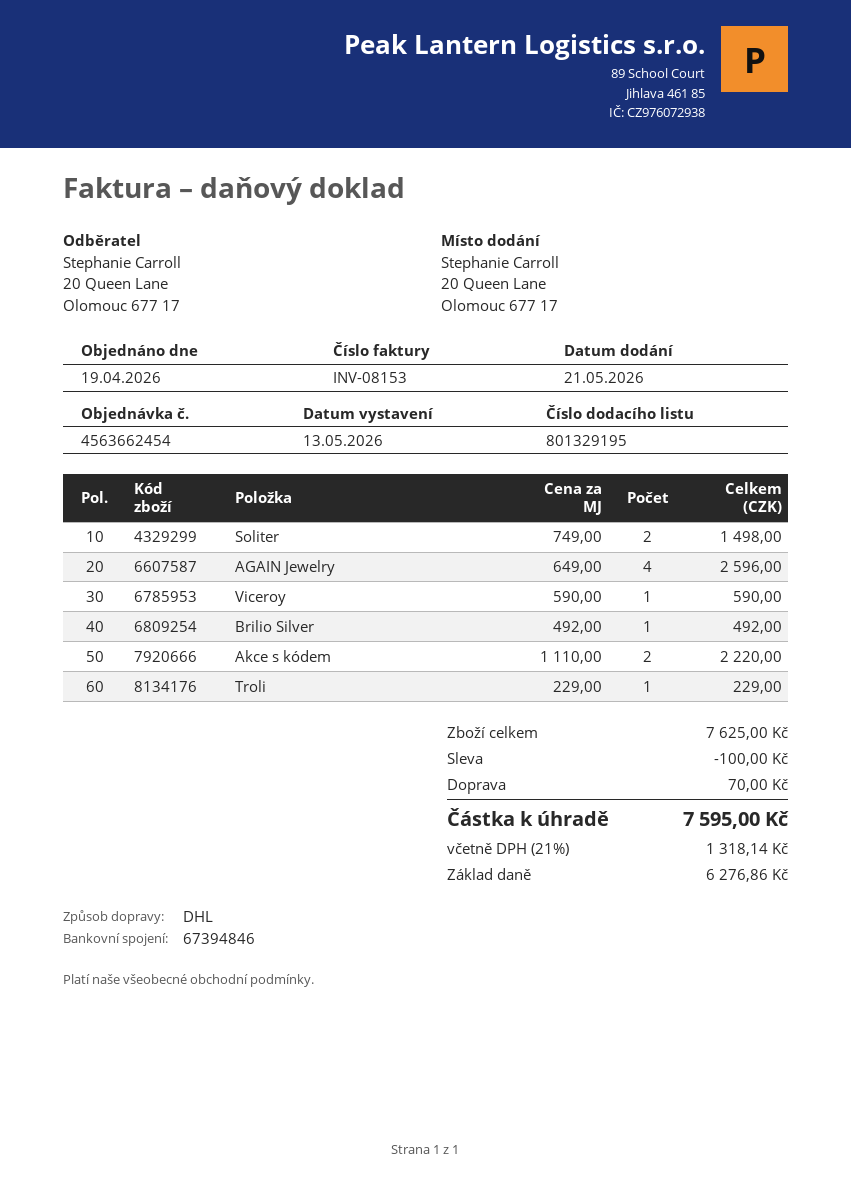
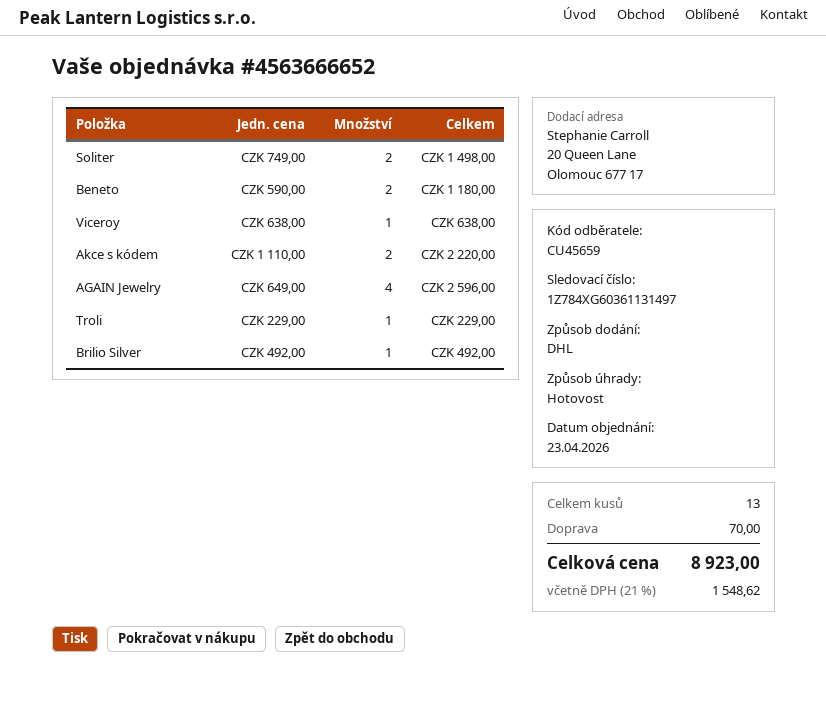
order number: 4563662454 -> 4563666652
order date: 2026-04-19 -> 2026-04-23
Viceroy: 1 x 590.00 = 590.00 -> 1 x 638.00 = 638.00
Beneto: none -> 2 x 590.00 = 1180.00
discount: 100.00 -> none
tax: 21% = 1318.14 -> 21% = 1548.62
total: 7595.00 -> 8923.00

